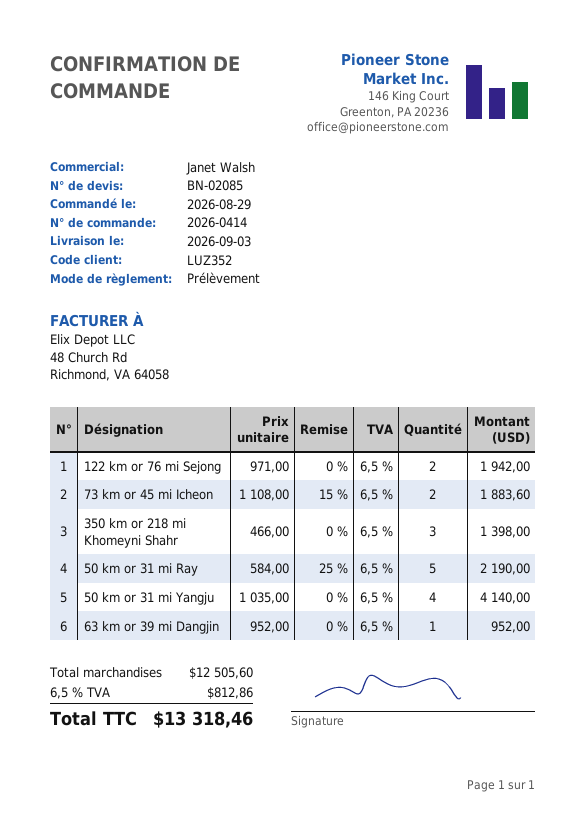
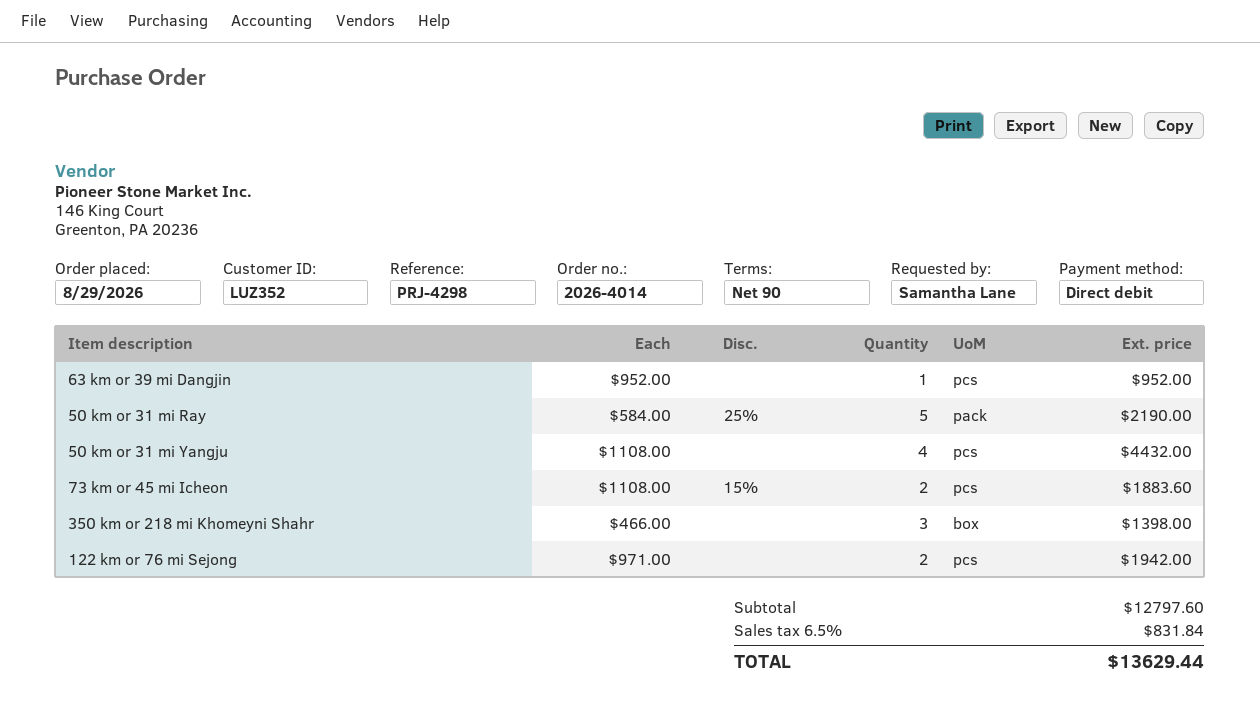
order number: 2026-0414 -> 2026-4014
50 km or 31 mi Yangju: 4 x 1035.00 = 4140.00 -> 4 x 1108.00 = 4432.00
subtotal: 12505.60 -> 12797.60
tax: 6.5% = 812.86 -> 6.5% = 831.84
total: 13318.46 -> 13629.44

